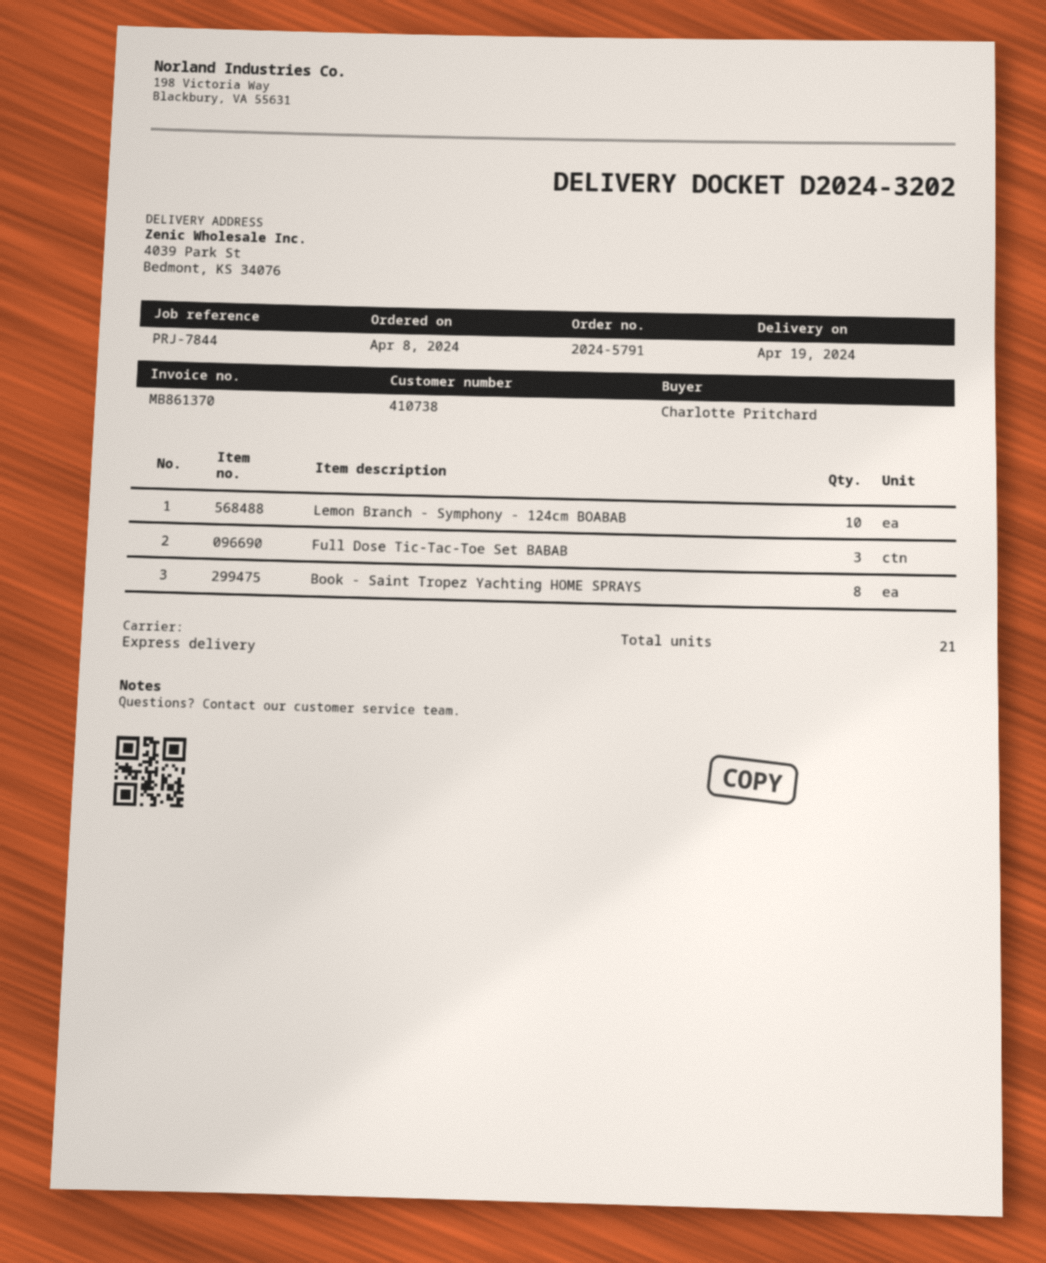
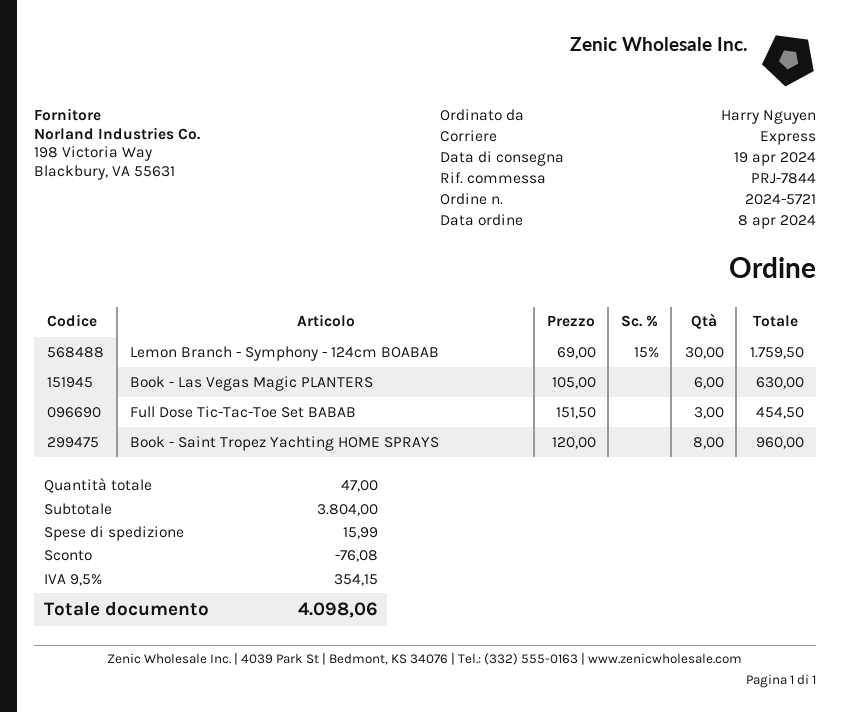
order number: 2024-5791 -> 2024-5721
ordered by: Charlotte Pritchard -> Harry Nguyen
Lemon Branch - Symphony - 124cm BOABAB: 10 -> 30
Book - Las Vegas Magic PLANTERS: none -> 6
total quantity: 21 -> 47

